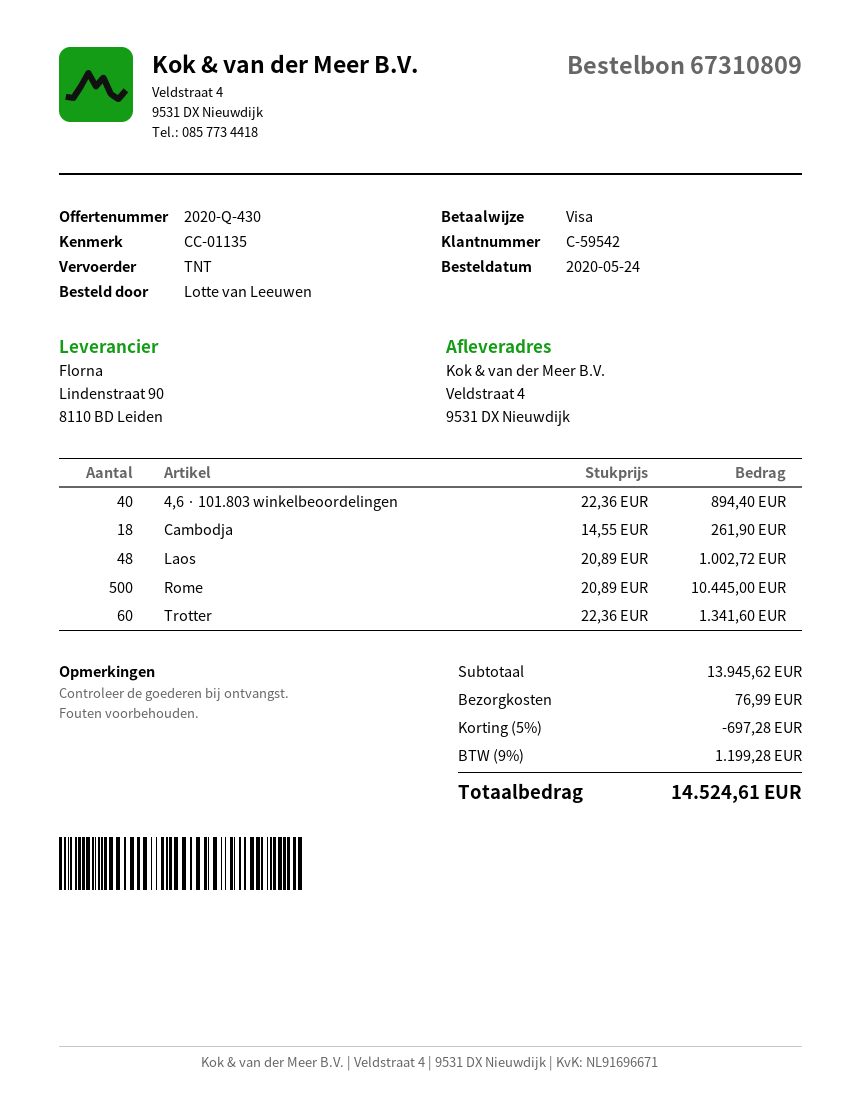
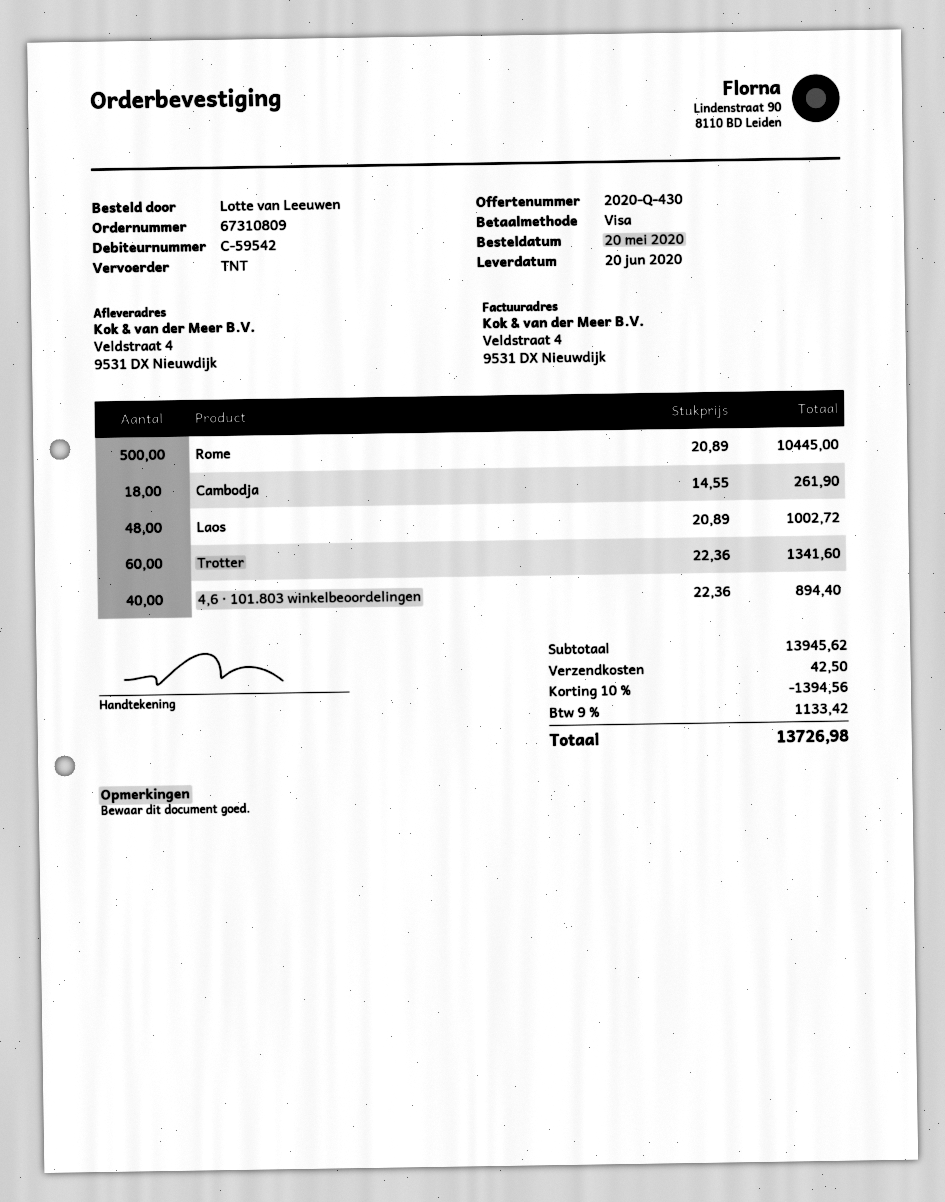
order date: 2020-05-24 -> 2020-05-20
discount: 5% = 697.28 -> 10% = 1394.56
shipping: 76.99 -> 42.50
tax: 9% = 1199.28 -> 9% = 1133.42
total: 14524.61 -> 13726.98

